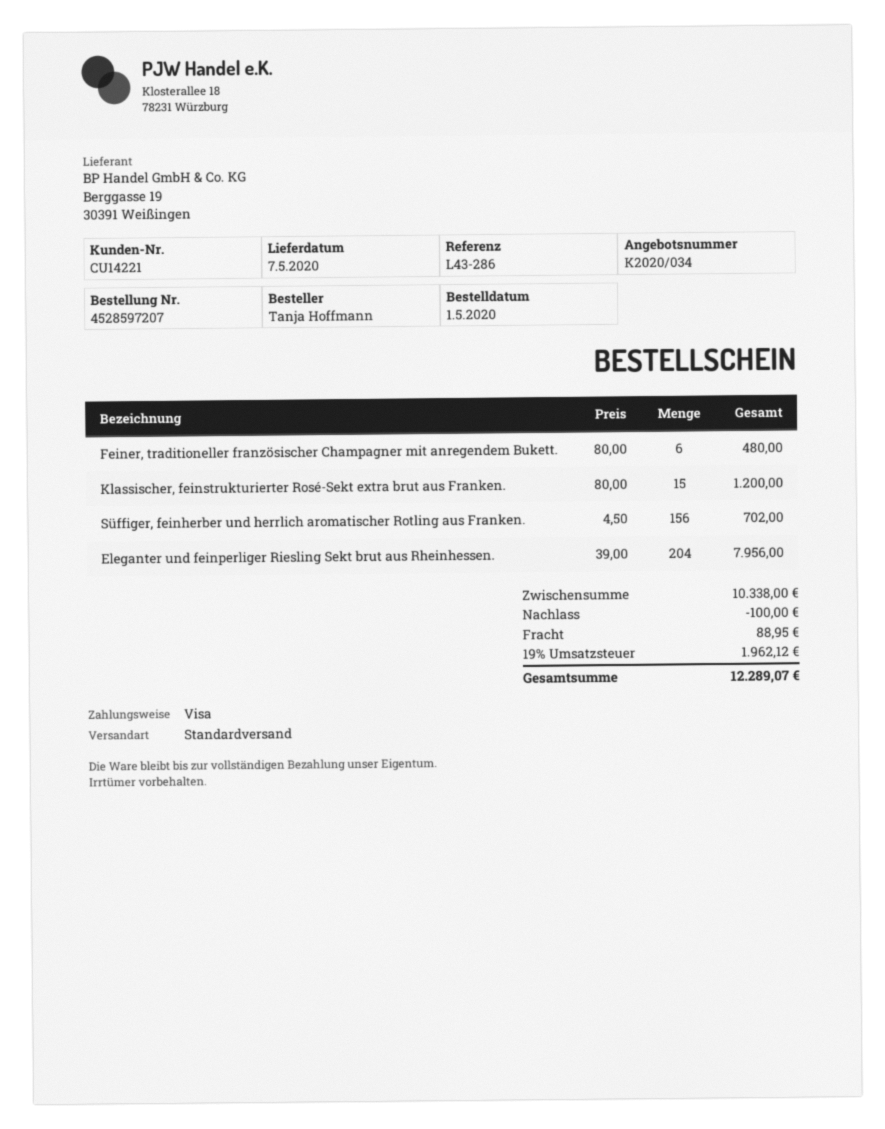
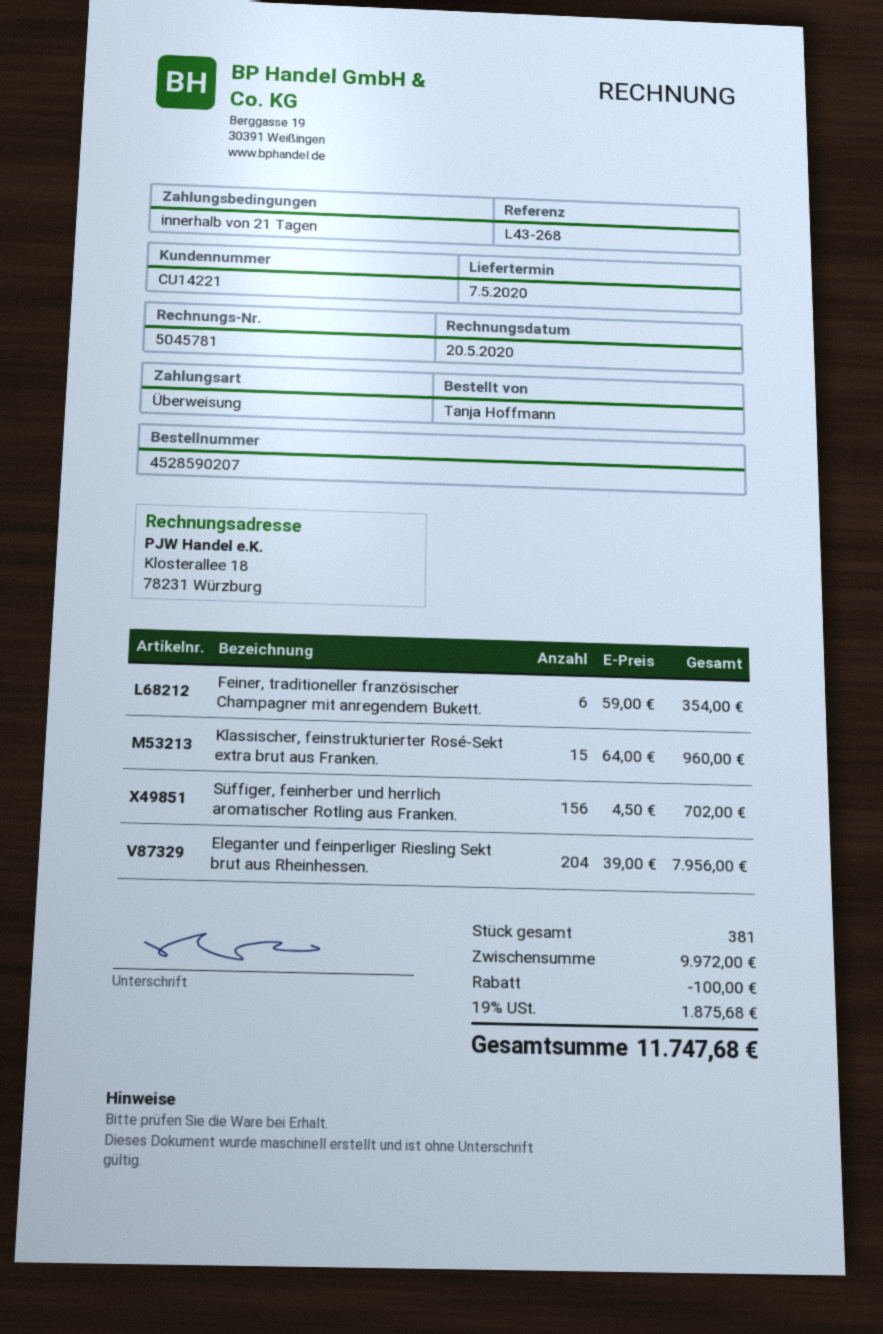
order number: 4528597207 -> 4528590207
reference: L43-286 -> L43-268
payment method: Visa -> bank transfer
Feiner, traditioneller französischer Champagner mit anregendem Bukett.: 6 x 80.00 = 480.00 -> 6 x 59.00 = 354.00
Klassischer, feinstrukturierter Rosé-Sekt extra brut aus Franken.: 15 x 80.00 = 1200.00 -> 15 x 64.00 = 960.00
subtotal: 10338.00 -> 9972.00
shipping: 88.95 -> none
tax: 19% = 1962.12 -> 19% = 1875.68
total: 12289.07 -> 11747.68

